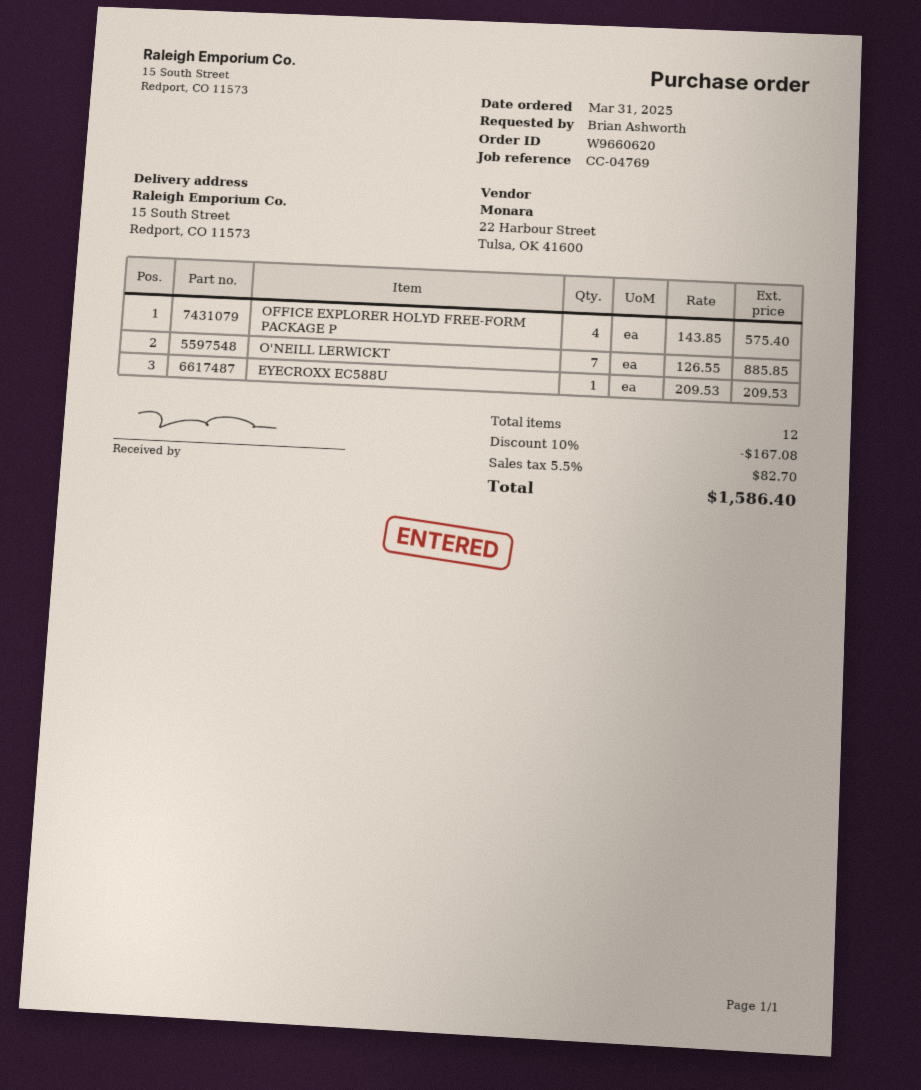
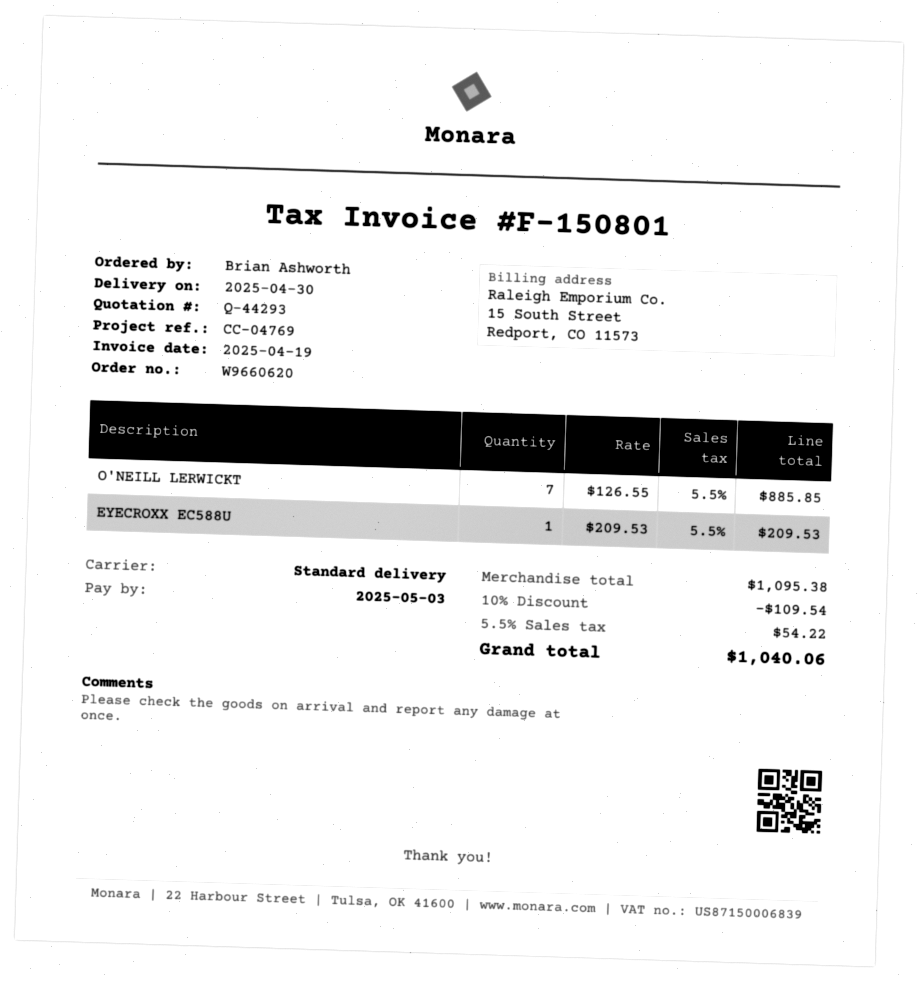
OFFICE EXPLORER HOLYD FREE-FORM PACKAGE P: 4 x 143.85 = 575.40 -> none
discount: 10% = 167.08 -> 10% = 109.54
tax: 5.5% = 82.70 -> 5.5% = 54.22
total: 1586.40 -> 1040.06

